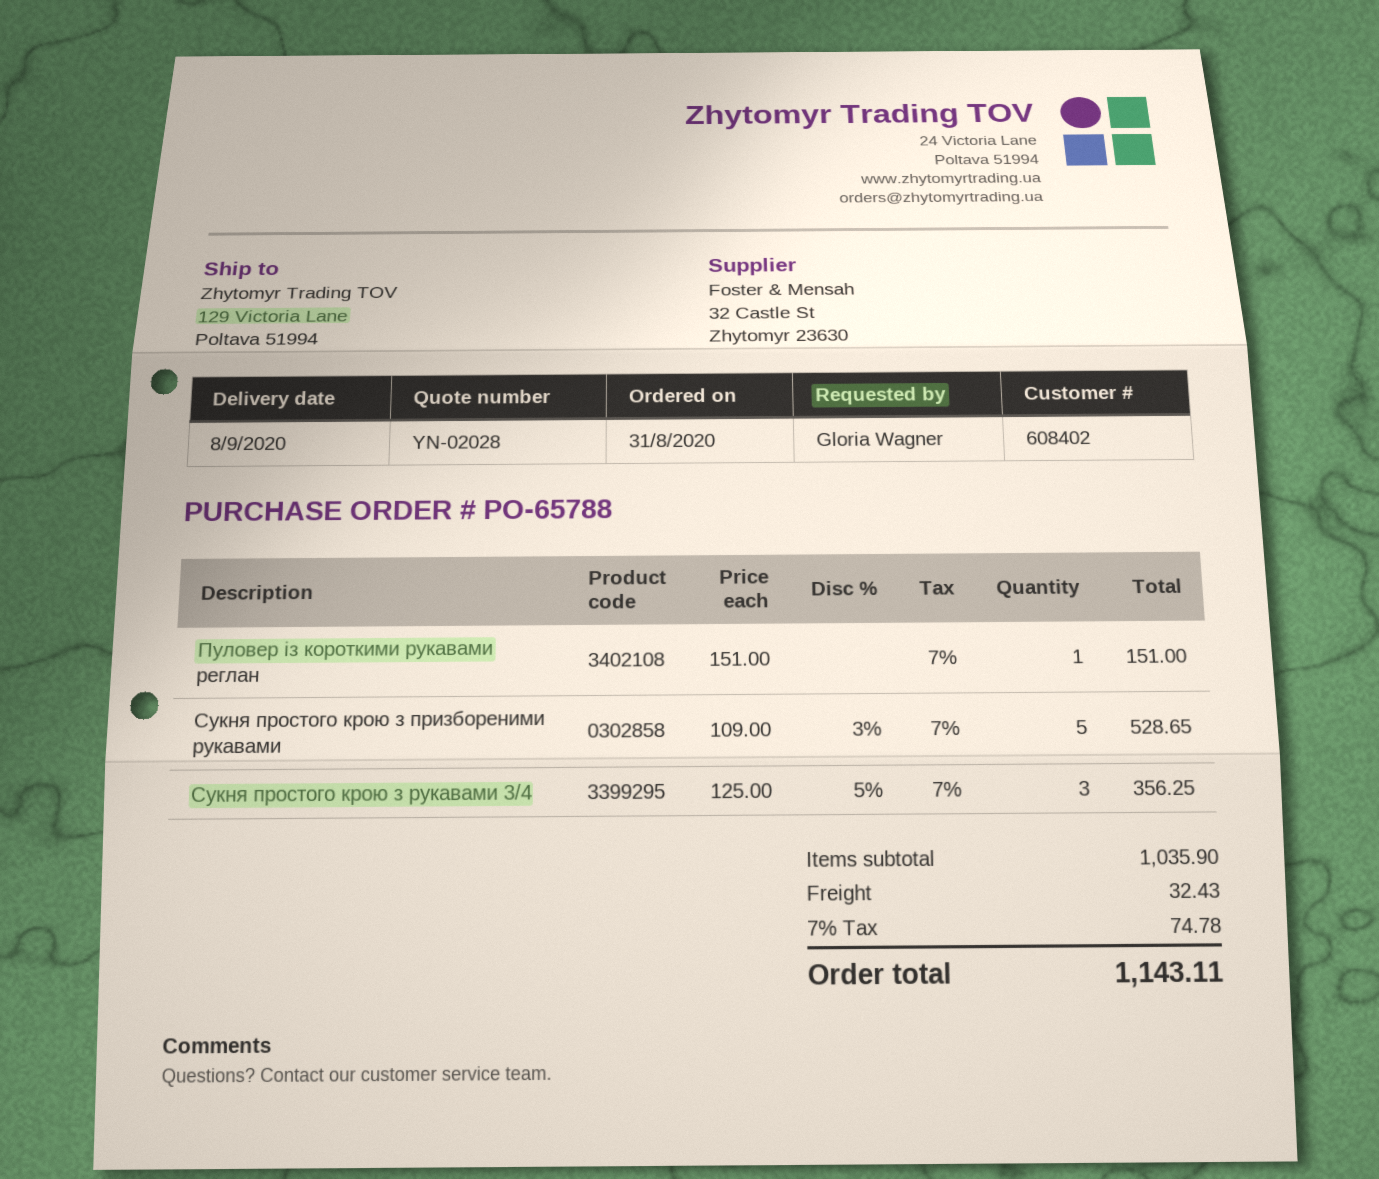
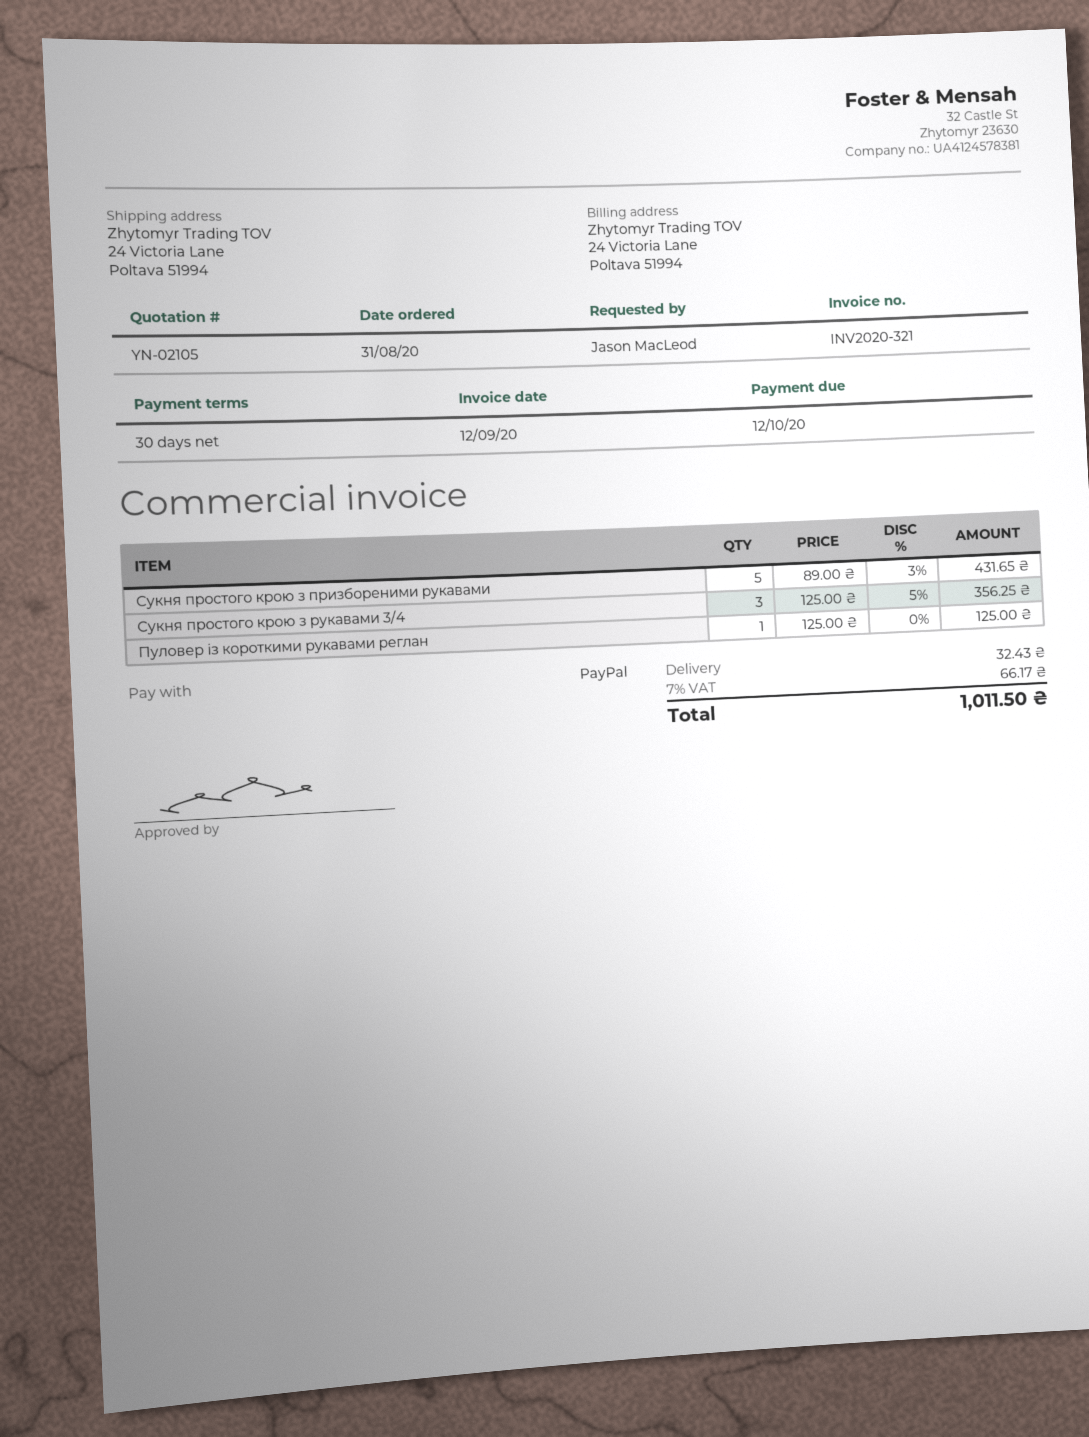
quote number: YN-02028 -> YN-02105
ordered by: Gloria Wagner -> Jason MacLeod
ship to: 129 Victoria Lane, Poltava 51994 -> 24 Victoria Lane, Poltava 51994
Пуловер із короткими рукавами реглан: 1 x 151.00 = 151.00 -> 1 x 125.00 = 125.00
Сукня простого крою з призбореними рукавами: 5 x 109.00 - 3% = 528.65 -> 5 x 89.00 - 3% = 431.65
tax: 7% = 74.78 -> 7% = 66.17
total: 1143.11 -> 1011.50

